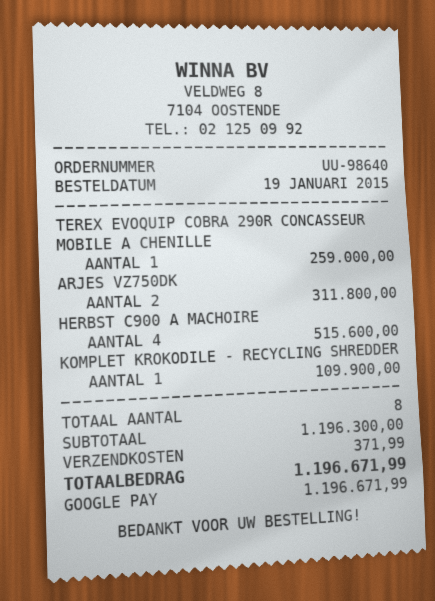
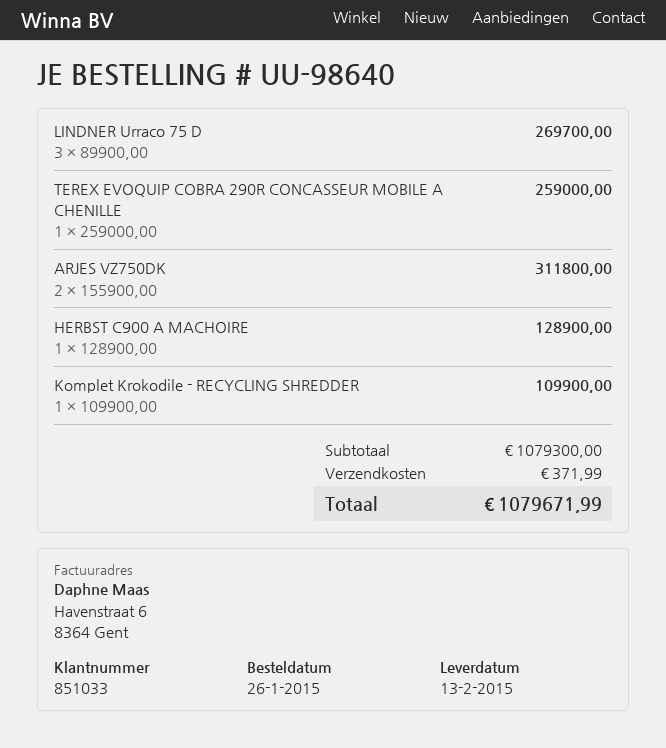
order date: 2015-01-19 -> 2015-01-26
HERBST C900 A MACHOIRE: 4 for 515600.00 -> 1 for 128900.00
LINDNER Urraco 75 D: none -> 3 for 269700.00
subtotal: 1196300.00 -> 1079300.00
total: 1196671.99 -> 1079671.99

